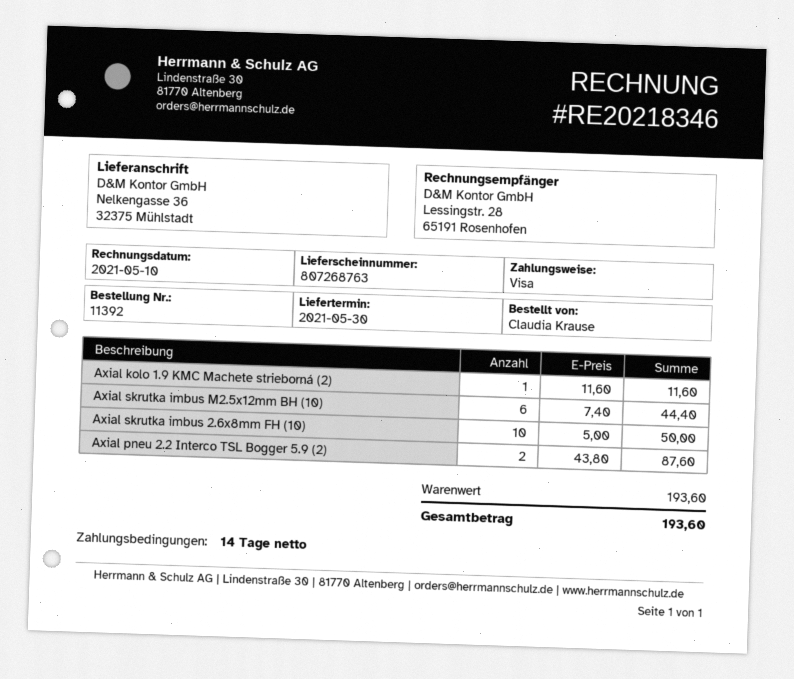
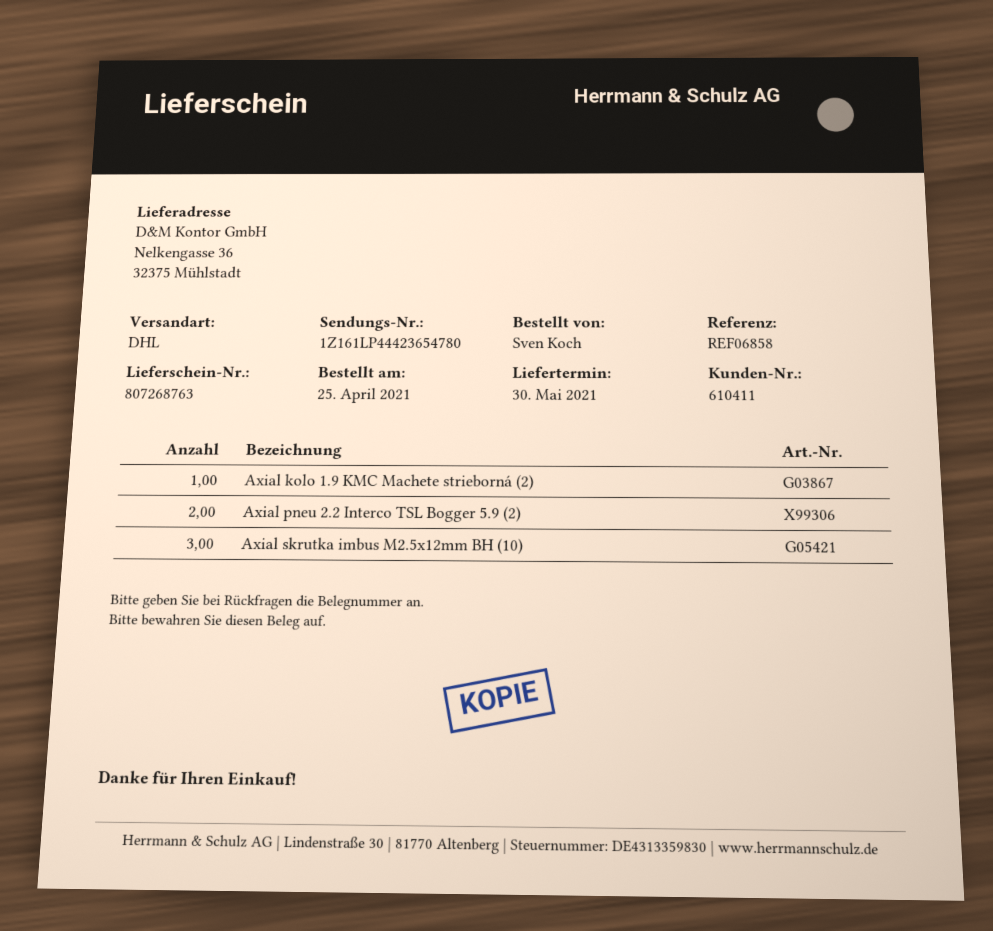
ordered by: Claudia Krause -> Sven Koch
Axial skrutka imbus M2.5x12mm BH (10): 6 -> 3
Axial skrutka imbus 2.6x8mm FH (10): 10 -> none

